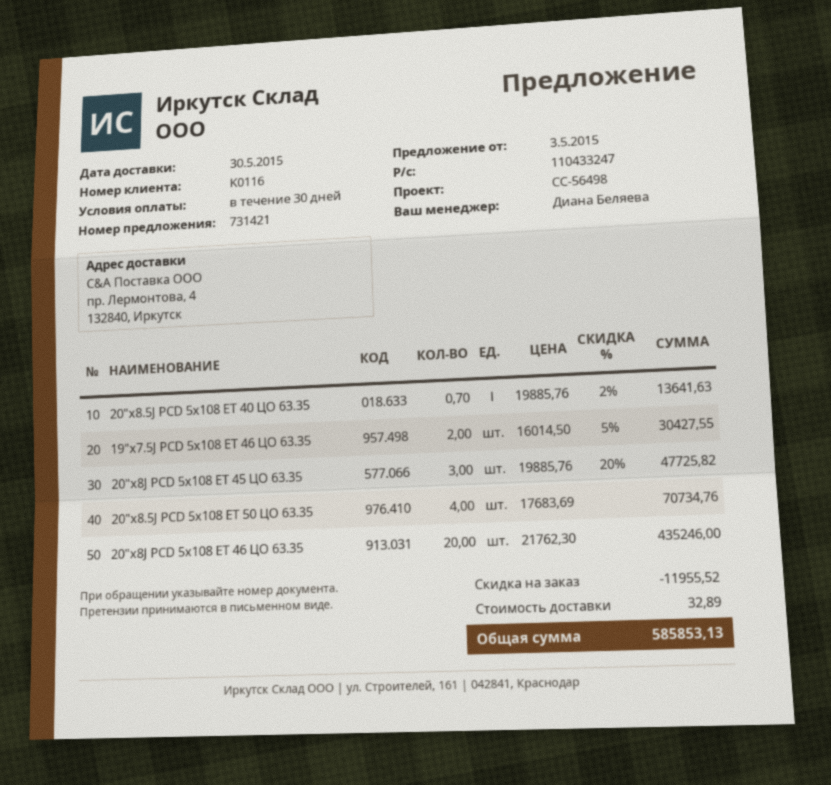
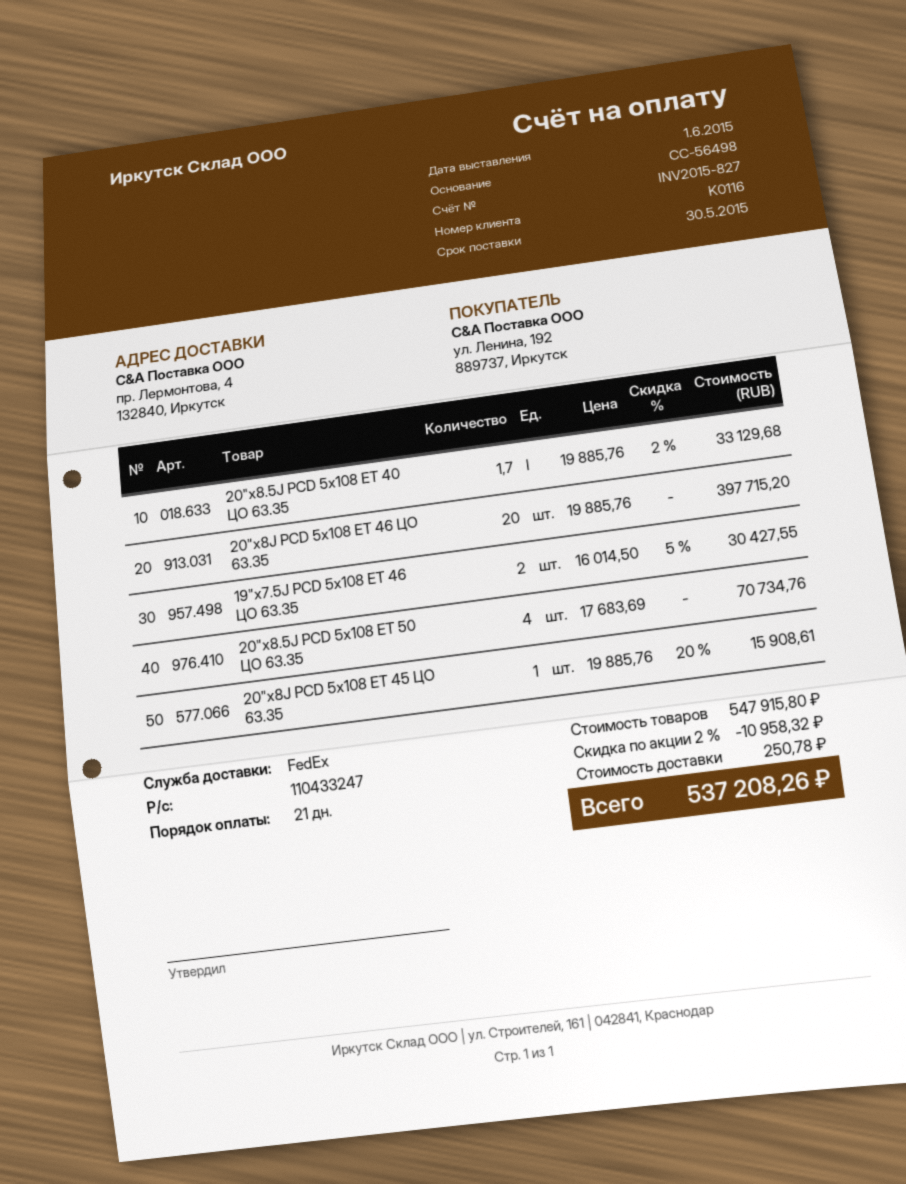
payment terms: 30 days -> 21 days
20"x8.5J PCD 5x108 ЕТ 40 ЦО 63.35: 0.7 x 19885.76 - 2% = 13641.63 -> 1.7 x 19885.76 - 2% = 33129.68
20"x8J PCD 5x108 ЕТ 45 ЦО 63.35: 3 x 19885.76 - 20% = 47725.82 -> 1 x 19885.76 - 20% = 15908.61
20"x8J PCD 5x108 ЕТ 46 ЦО 63.35: 20 x 21762.30 = 435246.00 -> 20 x 19885.76 = 397715.20
discount: 11955.52 -> 10958.32
shipping: 32.89 -> 250.78
total: 585853.13 -> 537208.26

